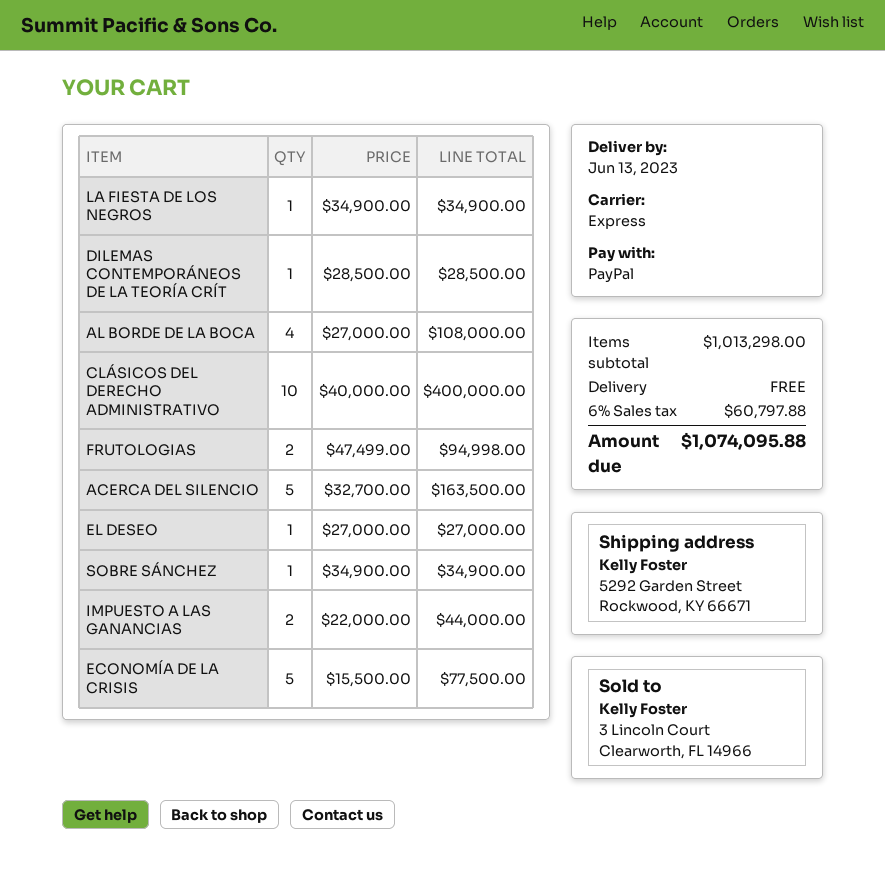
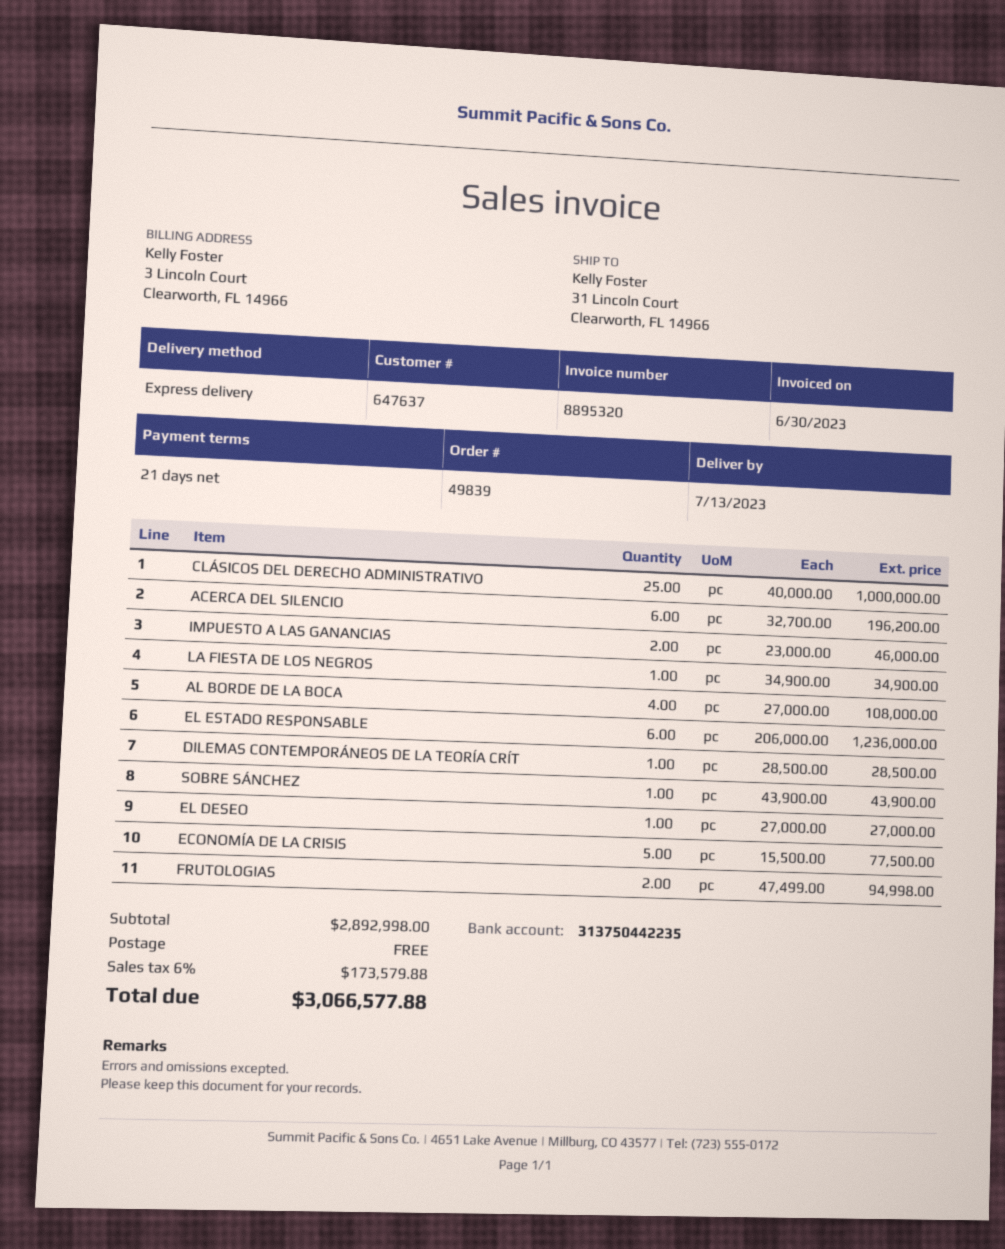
delivery date: 2023-06-13 -> 2023-07-13
ship to: 5292 Garden Street, Rockwood, KY 66671 -> 31 Lincoln Court, Clearworth, FL 14966
CLÁSICOS DEL DERECHO ADMINISTRATIVO: 10 x 40000.00 = 400000.00 -> 25 x 40000.00 = 1000000.00
ACERCA DEL SILENCIO: 5 x 32700.00 = 163500.00 -> 6 x 32700.00 = 196200.00
SOBRE SÁNCHEZ: 1 x 34900.00 = 34900.00 -> 1 x 43900.00 = 43900.00
IMPUESTO A LAS GANANCIAS: 2 x 22000.00 = 44000.00 -> 2 x 23000.00 = 46000.00
EL ESTADO RESPONSABLE: none -> 6 x 206000.00 = 1236000.00
subtotal: 1013298.00 -> 2892998.00
tax: 6% = 60797.88 -> 6% = 173579.88
total: 1074095.88 -> 3066577.88

